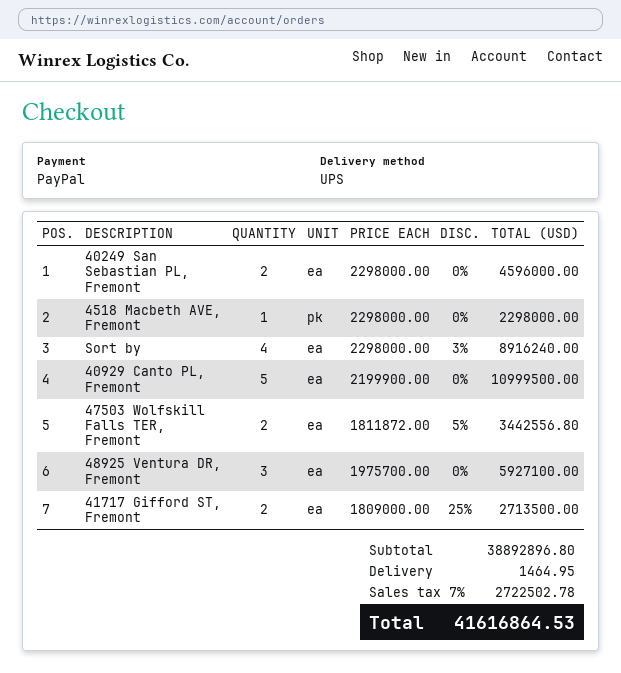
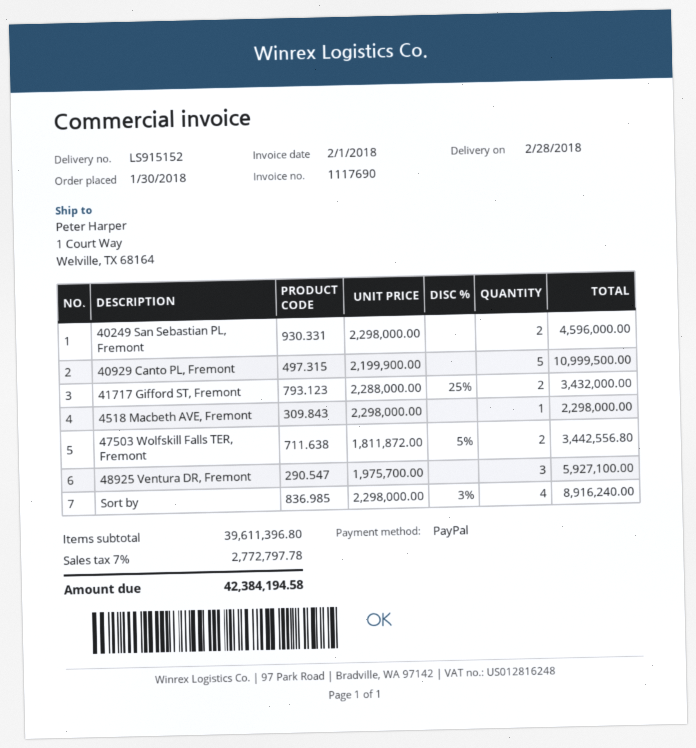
41717 Gifford ST, Fremont: 2 x 1809000.00 - 25% = 2713500.00 -> 2 x 2288000.00 - 25% = 3432000.00
subtotal: 38892896.80 -> 39611396.80
shipping: 1464.95 -> none
tax: 7% = 2722502.78 -> 7% = 2772797.78
total: 41616864.53 -> 42384194.58

